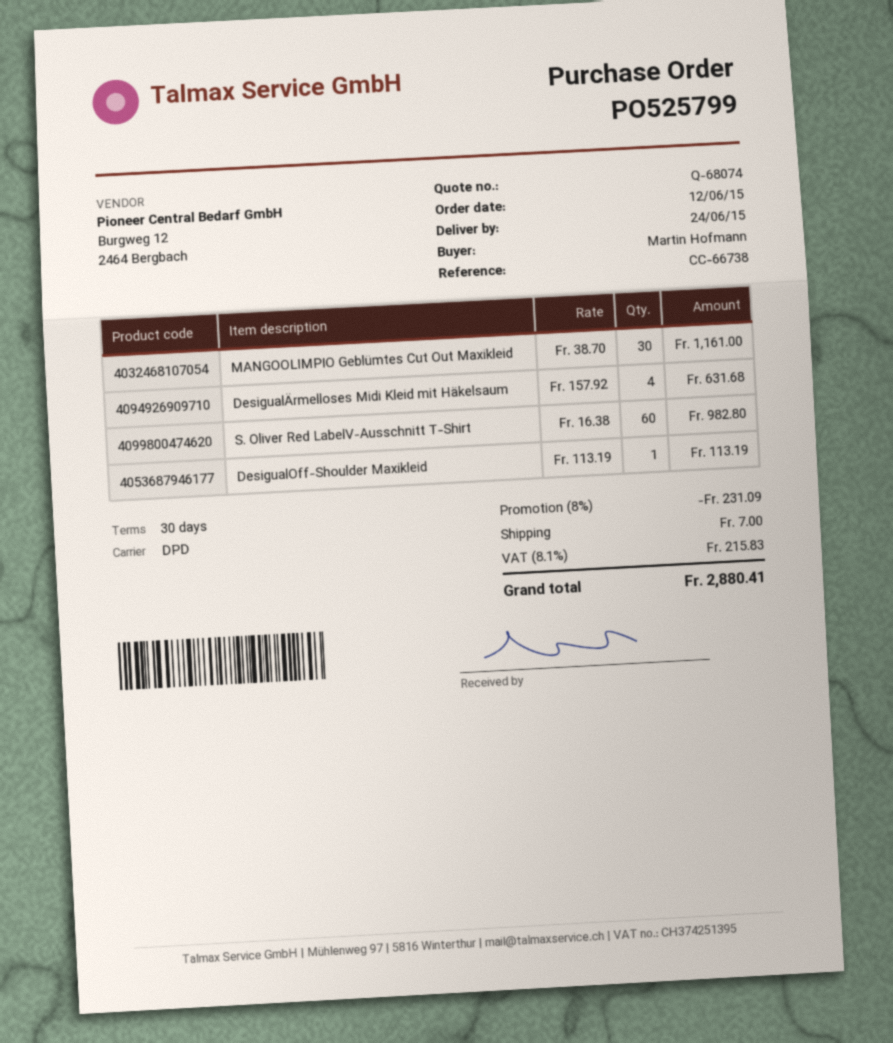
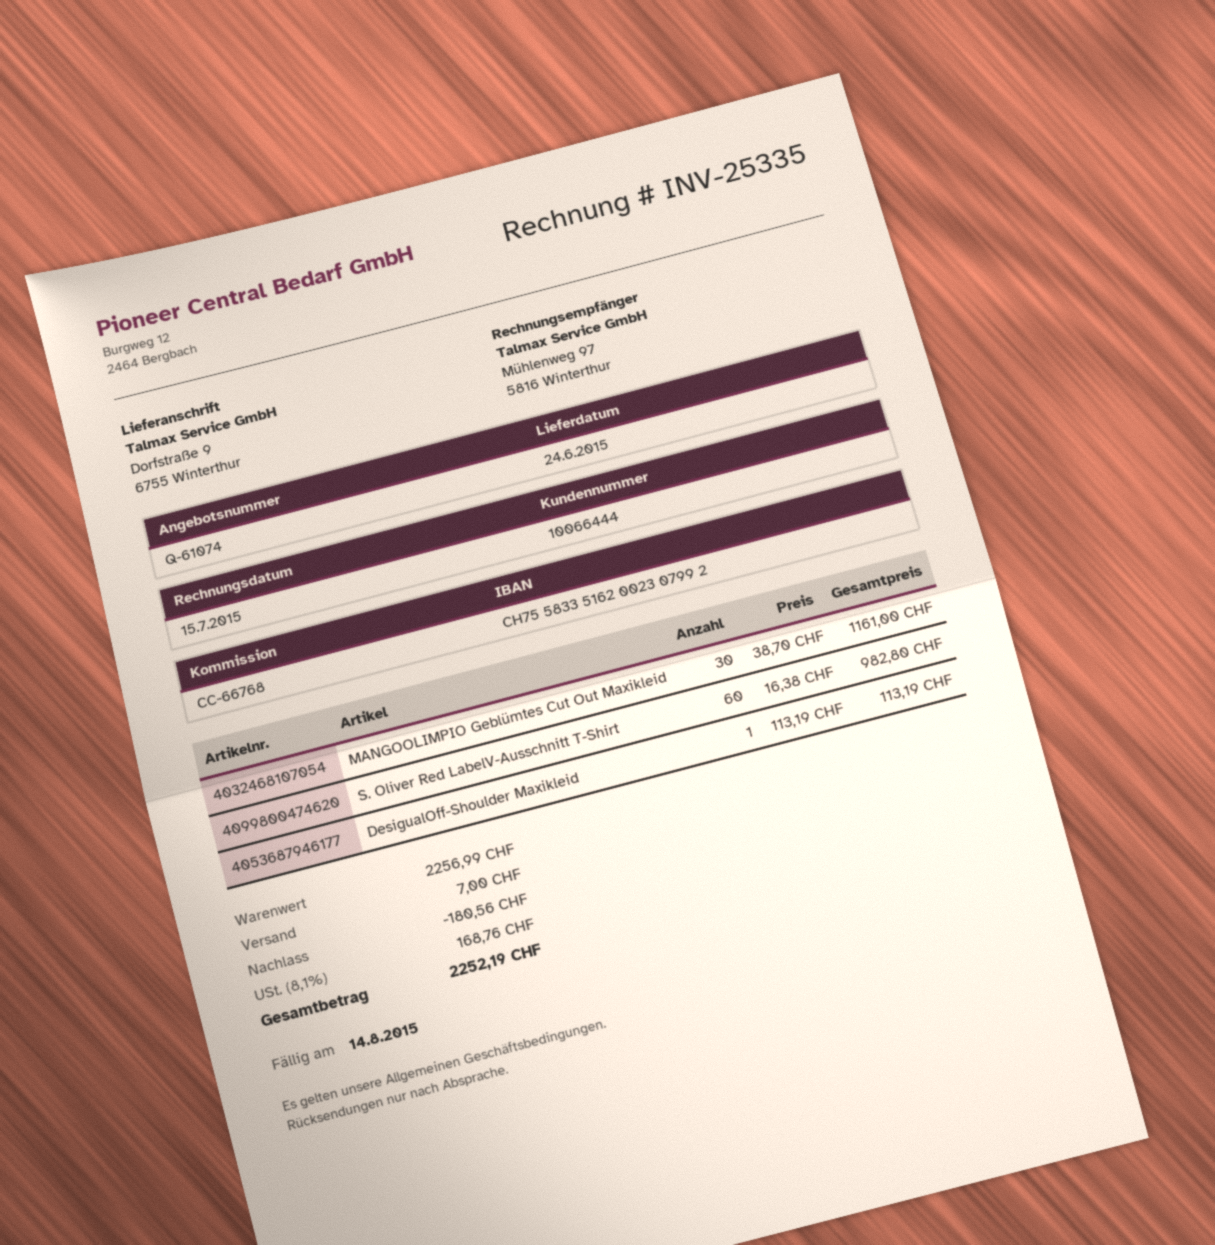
quote number: Q-68074 -> Q-61074
reference: CC-66738 -> CC-66768
DesigualÄrmelloses Midi Kleid mit Häkelsaum: 4 x 157.92 = 631.68 -> none
discount: 231.09 -> 180.56
tax: 8.1% = 215.83 -> 8.1% = 168.76
total: 2880.41 -> 2252.19

